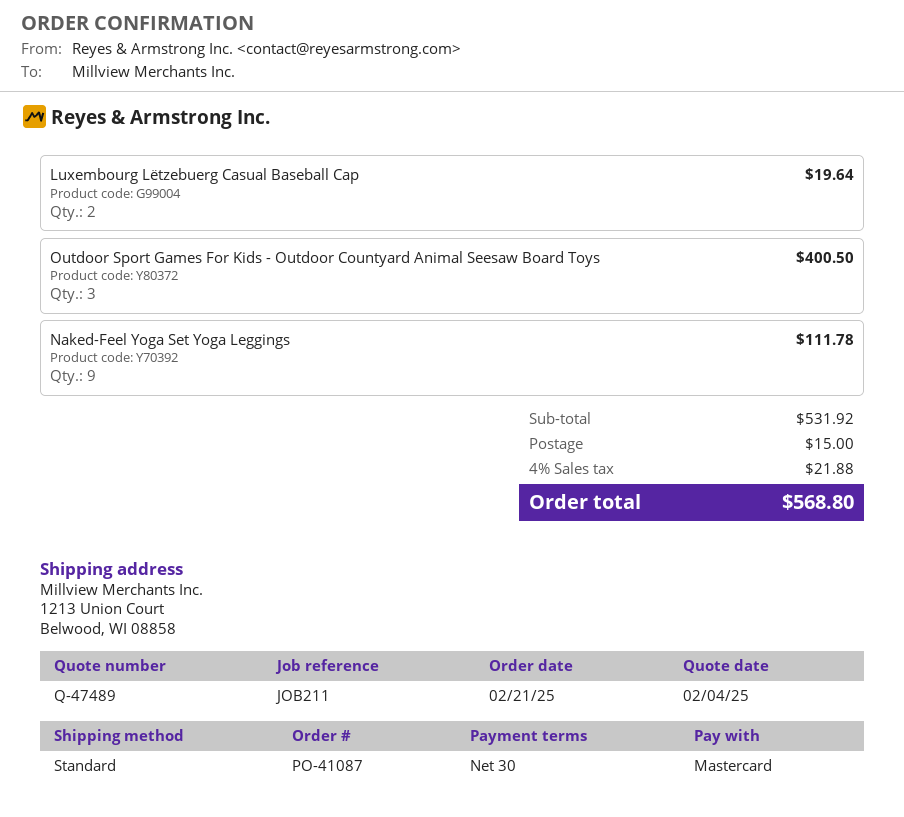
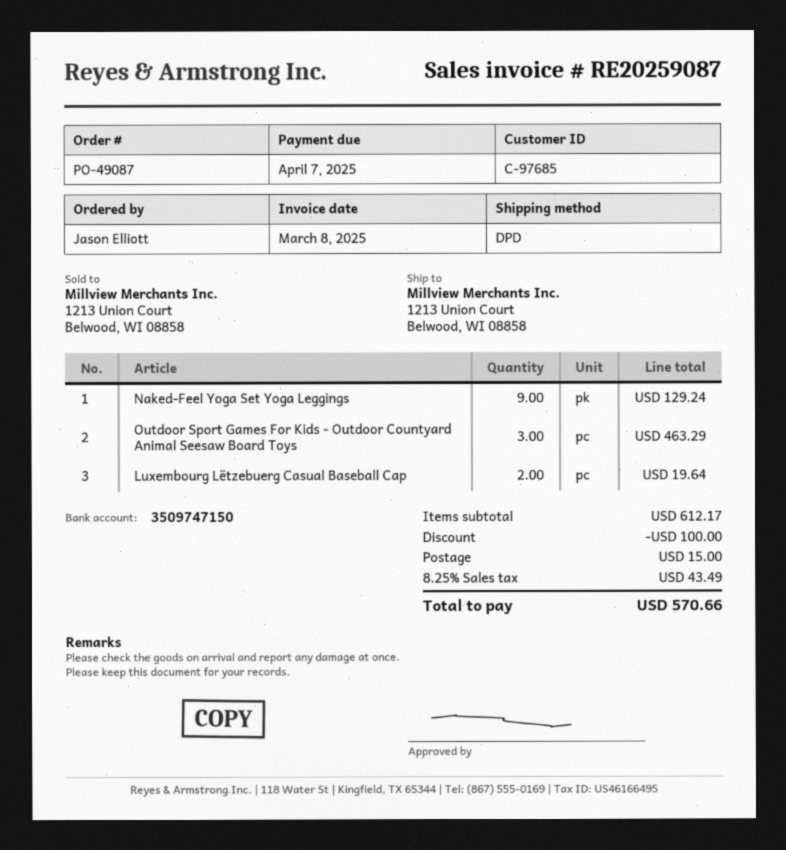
order number: PO-41087 -> PO-49087
shipping method: standard -> DPD
Outdoor Sport Games For Kids - Outdoor Countyard Animal Seesaw Board Toys: 3 for 400.50 -> 3 for 463.29
Naked-Feel Yoga Set Yoga Leggings: 9 for 111.78 -> 9 for 129.24
subtotal: 531.92 -> 612.17
discount: none -> 100.00
tax: 4% = 21.88 -> 8.25% = 43.49
total: 568.80 -> 570.66

